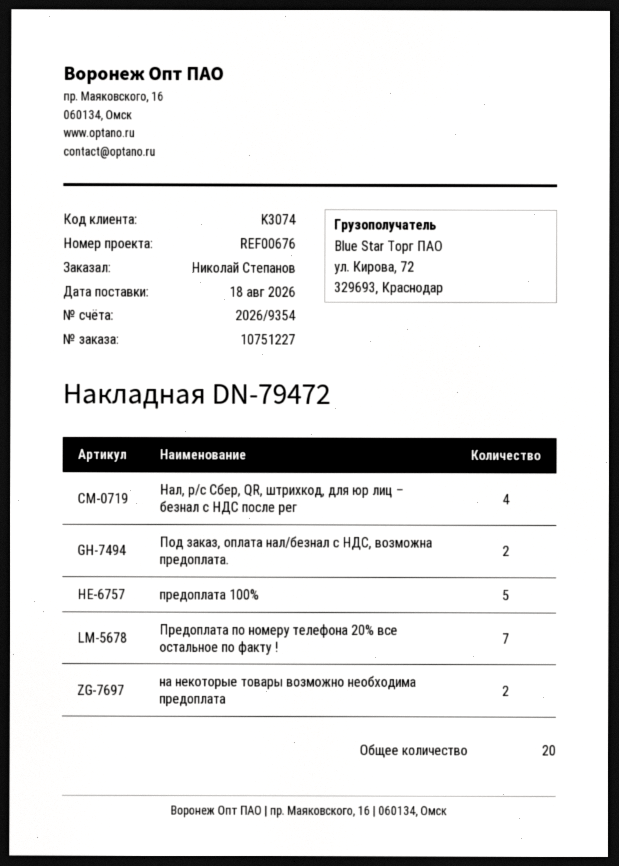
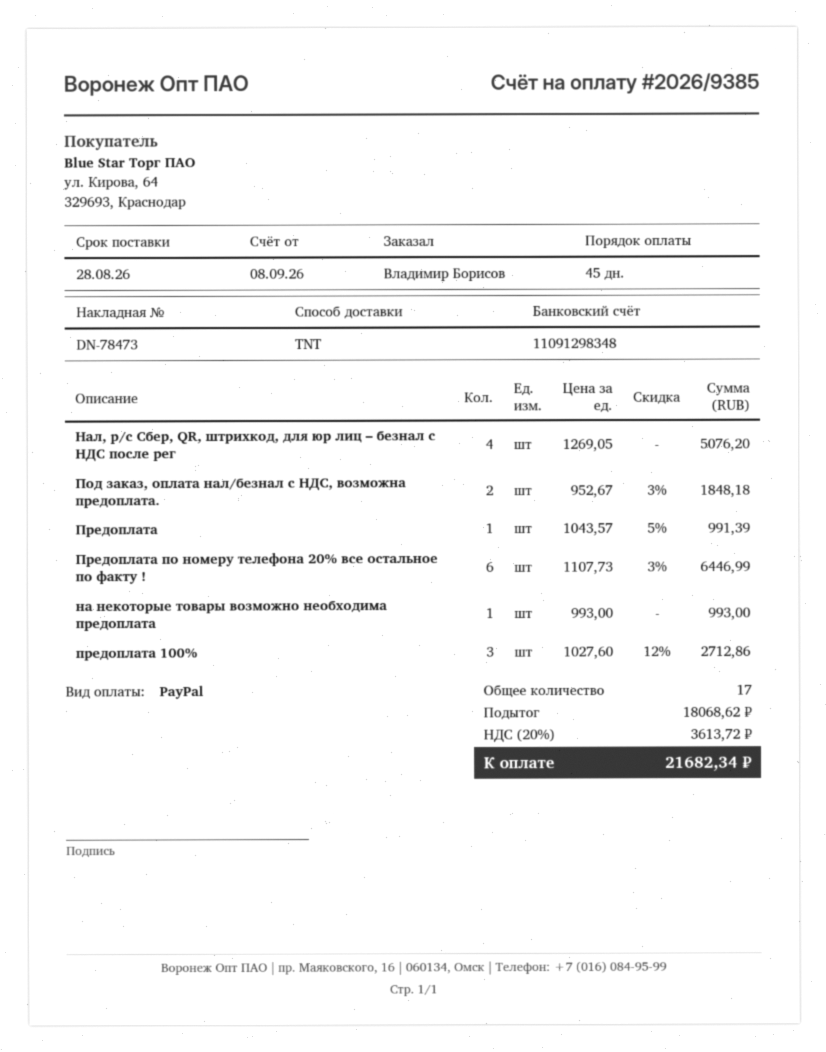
delivery note number: DN-79472 -> DN-78473
delivery date: 2026-08-18 -> 2026-08-28
invoice number: 2026/9354 -> 2026/9385
ordered by: Николай Степанов -> Владимир Борисов
предоплата 100%: 5 -> 3
Предоплата по номеру телефона 20% все остальное по факту !: 7 -> 6
на некоторые товары возможно необходима предоплата: 2 -> 1
Предоплата: none -> 1
total quantity: 20 -> 17

